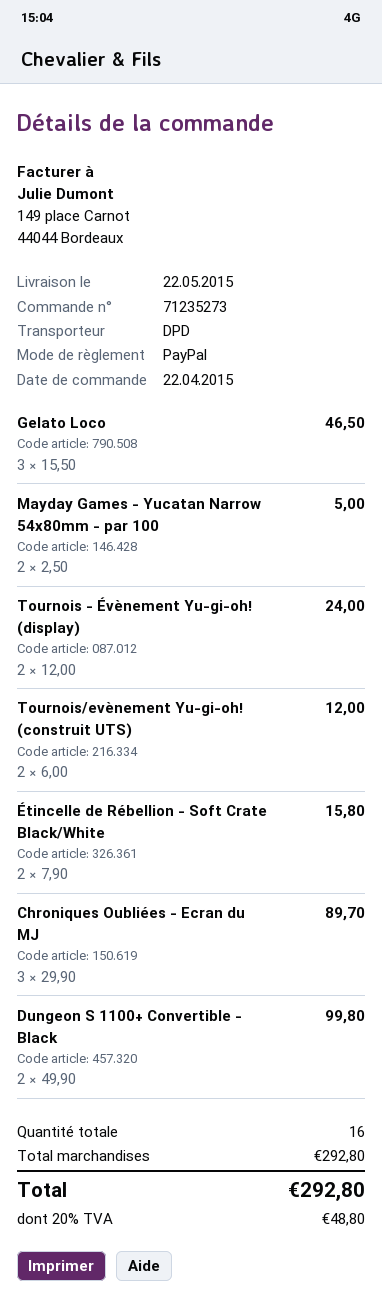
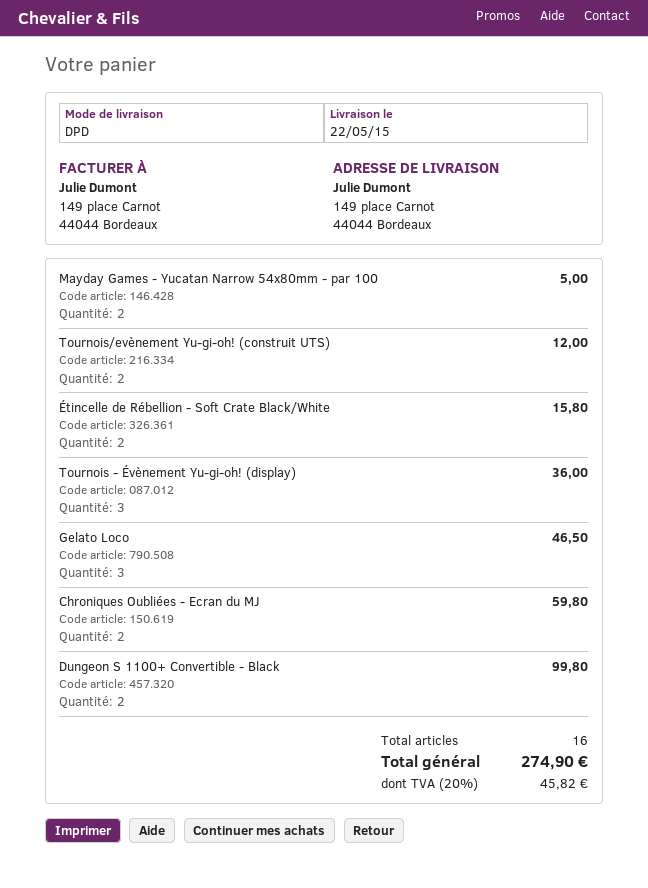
Tournois - Évènement Yu-gi-oh! (display): 2 for 24.00 -> 3 for 36.00
Chroniques Oubliées - Ecran du MJ: 3 for 89.70 -> 2 for 59.80
tax: 20% = 48.80 -> 20% = 45.82
total: 292.80 -> 274.90

